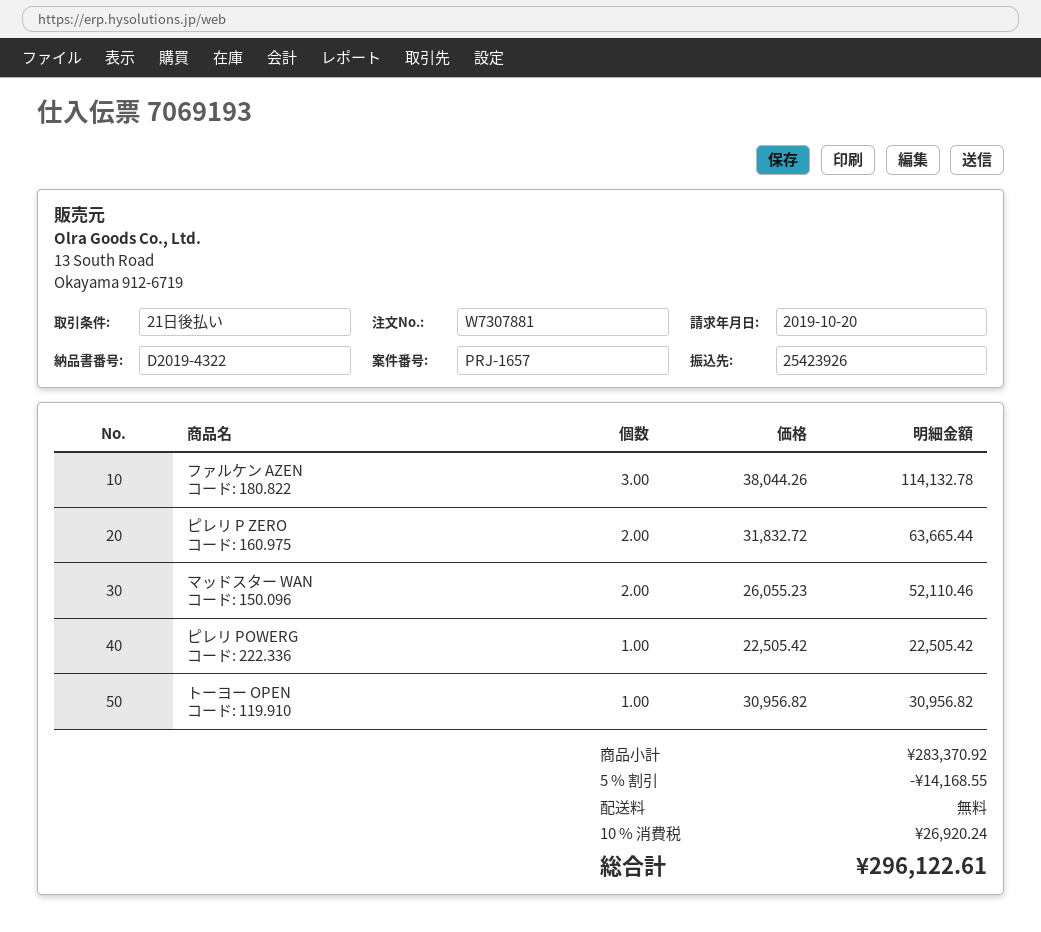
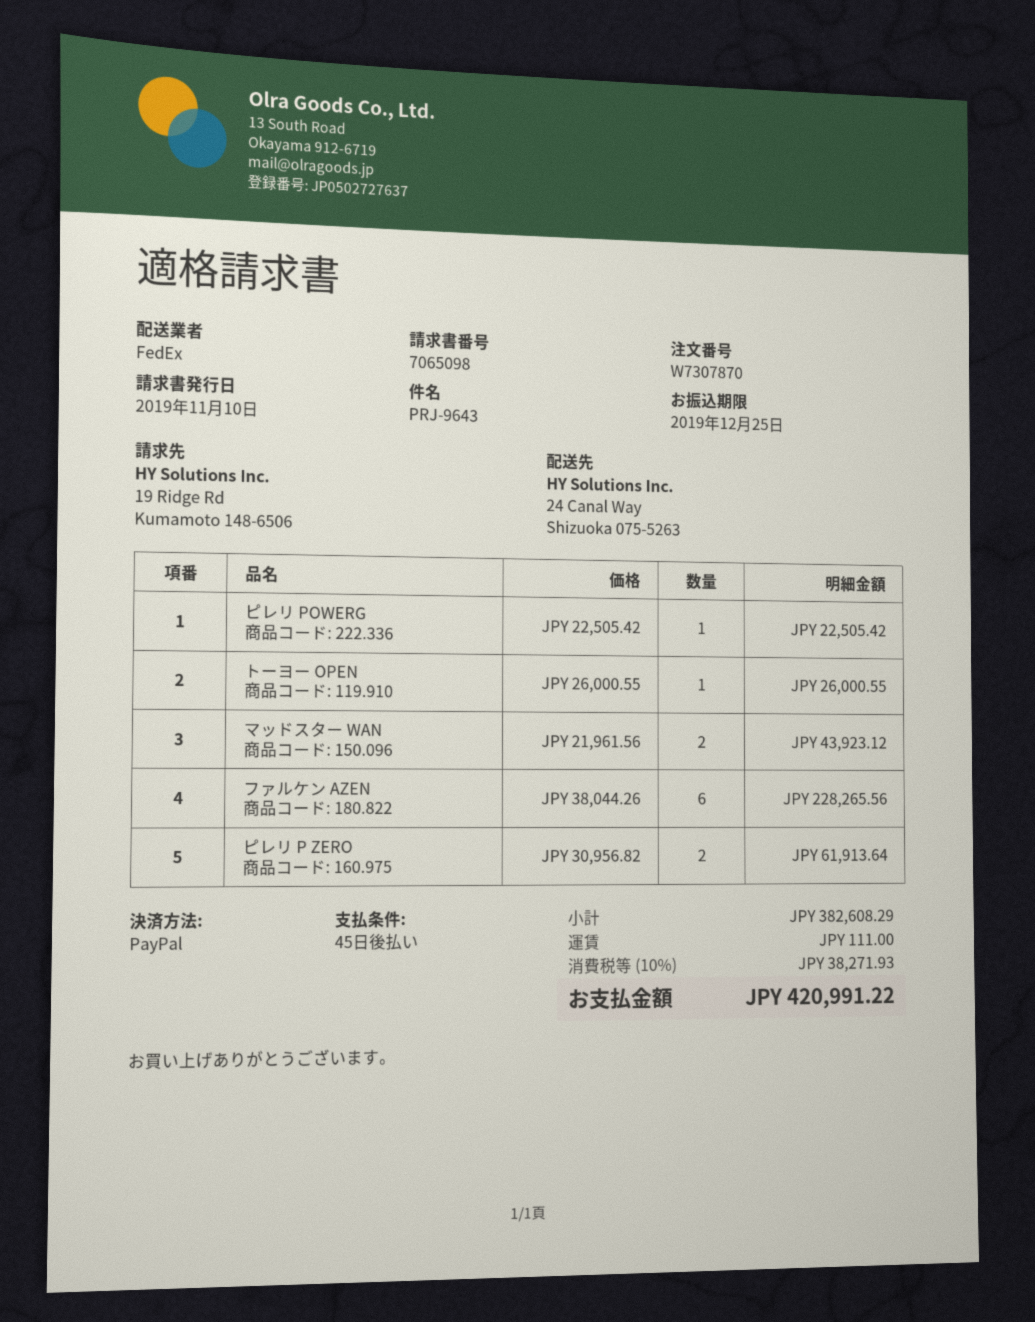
order number: W7307881 -> W7307870
invoice number: 7069193 -> 7065098
invoice date: 2019-10-20 -> 2019-11-10
payment terms: 21 days -> 45 days
reference: PRJ-1657 -> PRJ-9643
ファルケン AZEN: 3 x 38044.26 = 114132.78 -> 6 x 38044.26 = 228265.56
ピレリ P ZERO: 2 x 31832.72 = 63665.44 -> 2 x 30956.82 = 61913.64
マッドスター WAN: 2 x 26055.23 = 52110.46 -> 2 x 21961.56 = 43923.12
トーヨー OPEN: 1 x 30956.82 = 30956.82 -> 1 x 26000.55 = 26000.55
subtotal: 283370.92 -> 382608.29
discount: 5% = 14168.55 -> none
shipping: 0.00 -> 111.00
tax: 10% = 26920.24 -> 10% = 38271.93
total: 296122.61 -> 420991.22

